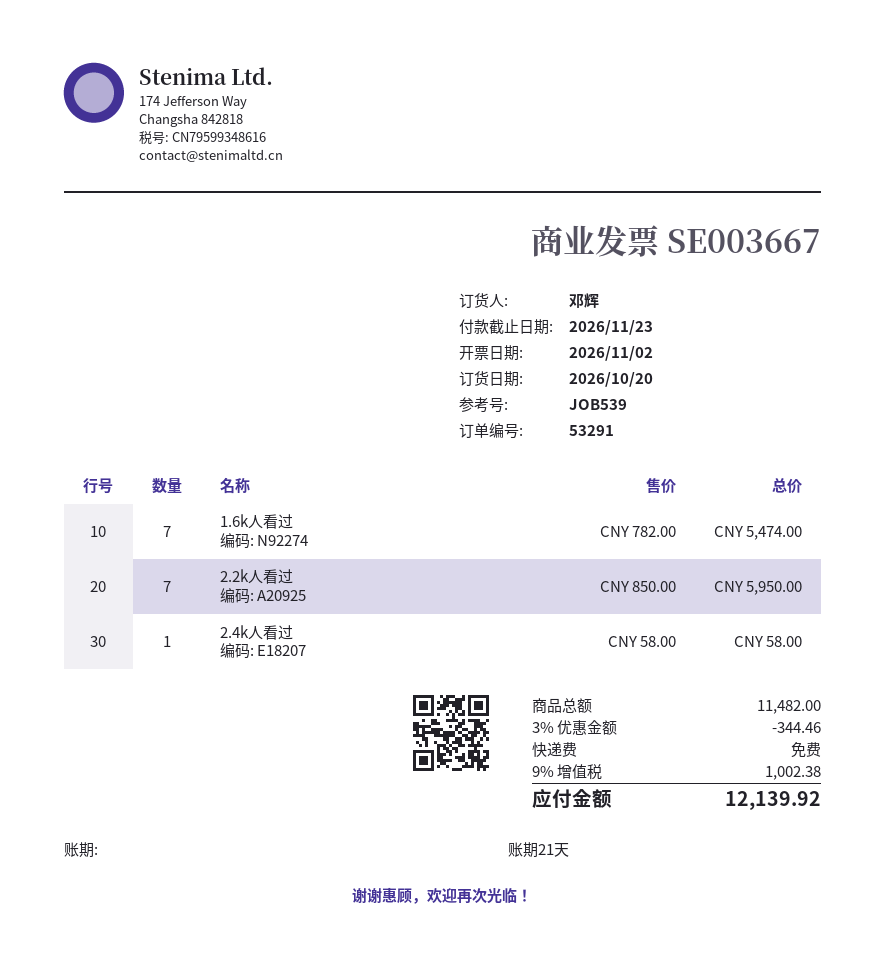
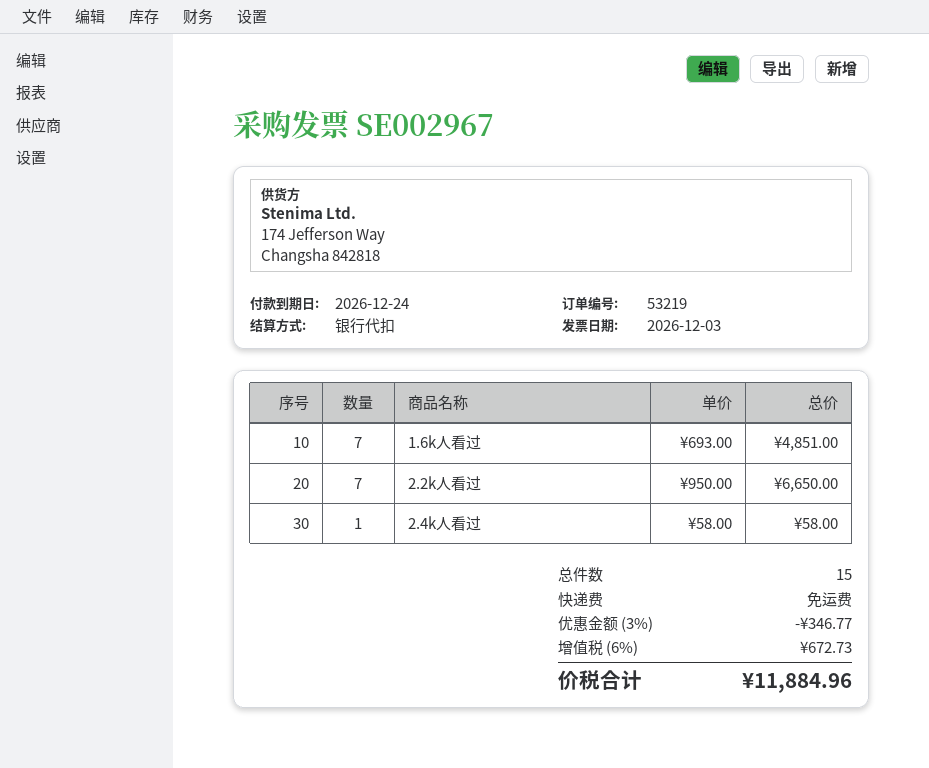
order number: 53291 -> 53219
invoice number: SE003667 -> SE002967
invoice date: 2026-11-02 -> 2026-12-03
due date: 2026-11-23 -> 2026-12-24
1.6k人看过: 7 x 782.00 = 5474.00 -> 7 x 693.00 = 4851.00
2.2k人看过: 7 x 850.00 = 5950.00 -> 7 x 950.00 = 6650.00
discount: 3% = 344.46 -> 3% = 346.77
tax: 9% = 1002.38 -> 6% = 672.73
total: 12139.92 -> 11884.96

